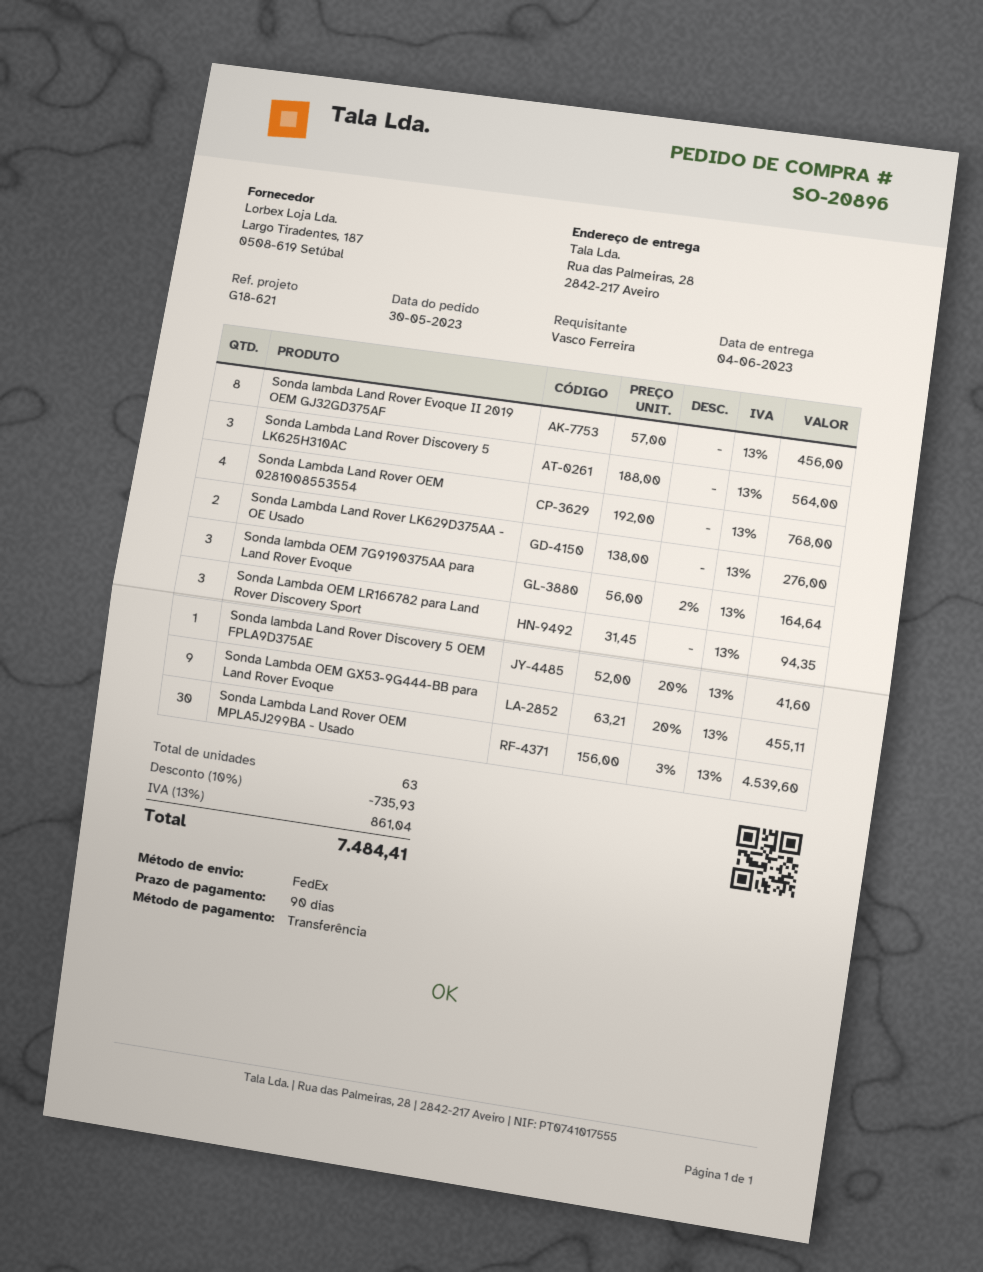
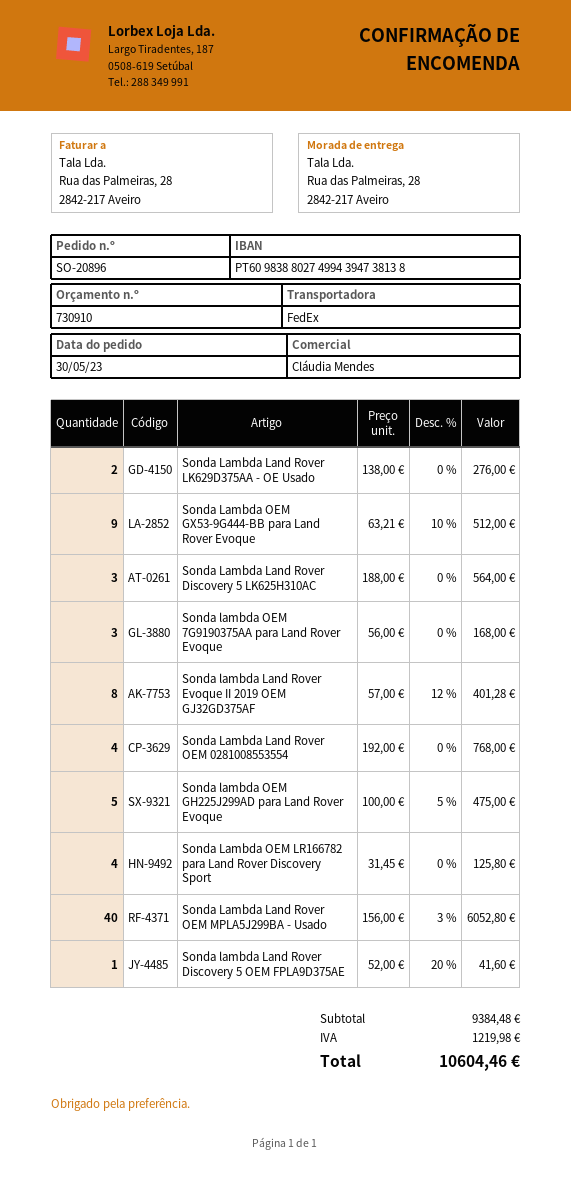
Sonda lambda Land Rover Evoque II 2019 OEM GJ32GD375AF: 8 x 57.00 = 456.00 -> 8 x 57.00 - 12% = 401.28
Sonda lambda OEM 7G9190375AA para Land Rover Evoque: 3 x 56.00 - 2% = 164.64 -> 3 x 56.00 = 168.00
Sonda Lambda OEM LR166782 para Land Rover Discovery Sport: 3 x 31.45 = 94.35 -> 4 x 31.45 = 125.80
Sonda Lambda OEM GX53-9G444-BB para Land Rover Evoque: 9 x 63.21 - 20% = 455.11 -> 9 x 63.21 - 10% = 512.00
Sonda Lambda Land Rover OEM MPLA5J299BA - Usado: 30 x 156.00 - 3% = 4539.60 -> 40 x 156.00 - 3% = 6052.80
Sonda lambda OEM GH225J299AD para Land Rover Evoque: none -> 5 x 100.00 - 5% = 475.00
discount: 10% = 735.93 -> none
tax: 861.04 -> 1219.98
total: 7484.41 -> 10604.46

